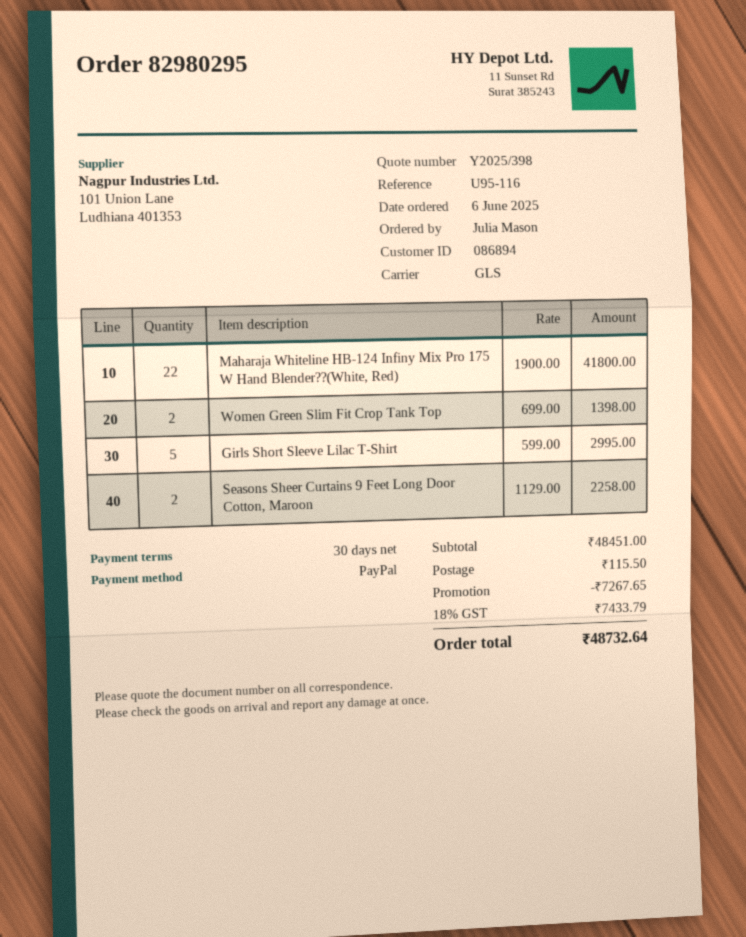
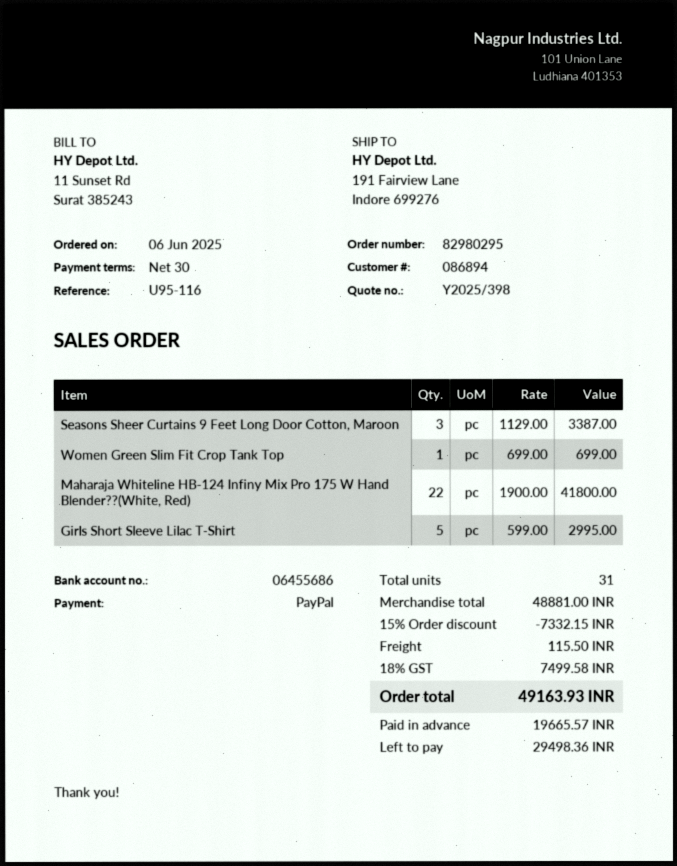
Women Green Slim Fit Crop Tank Top: 2 x 699.00 = 1398.00 -> 1 x 699.00 = 699.00
Seasons Sheer Curtains 9 Feet Long Door Cotton, Maroon: 2 x 1129.00 = 2258.00 -> 3 x 1129.00 = 3387.00
subtotal: 48451.00 -> 48881.00
discount: 7267.65 -> 7332.15
tax: 18% = 7433.79 -> 18% = 7499.58
total: 48732.64 -> 49163.93

